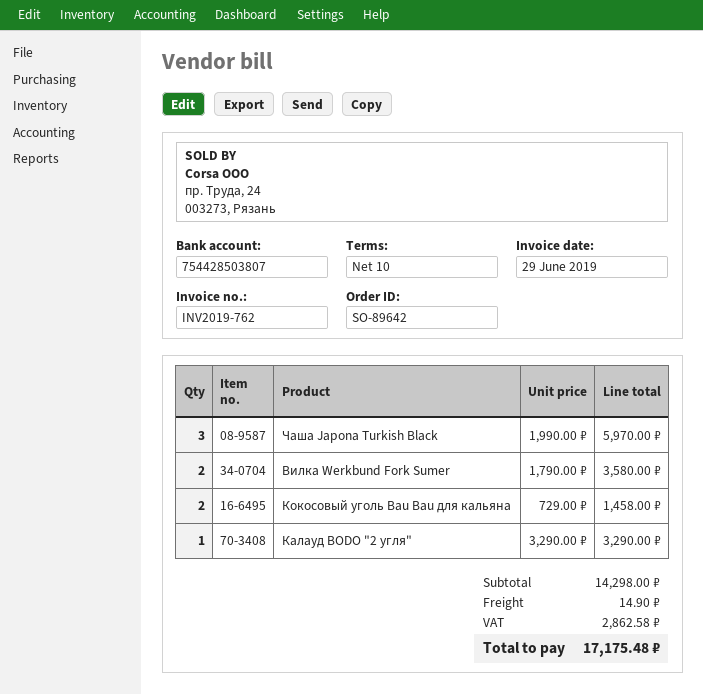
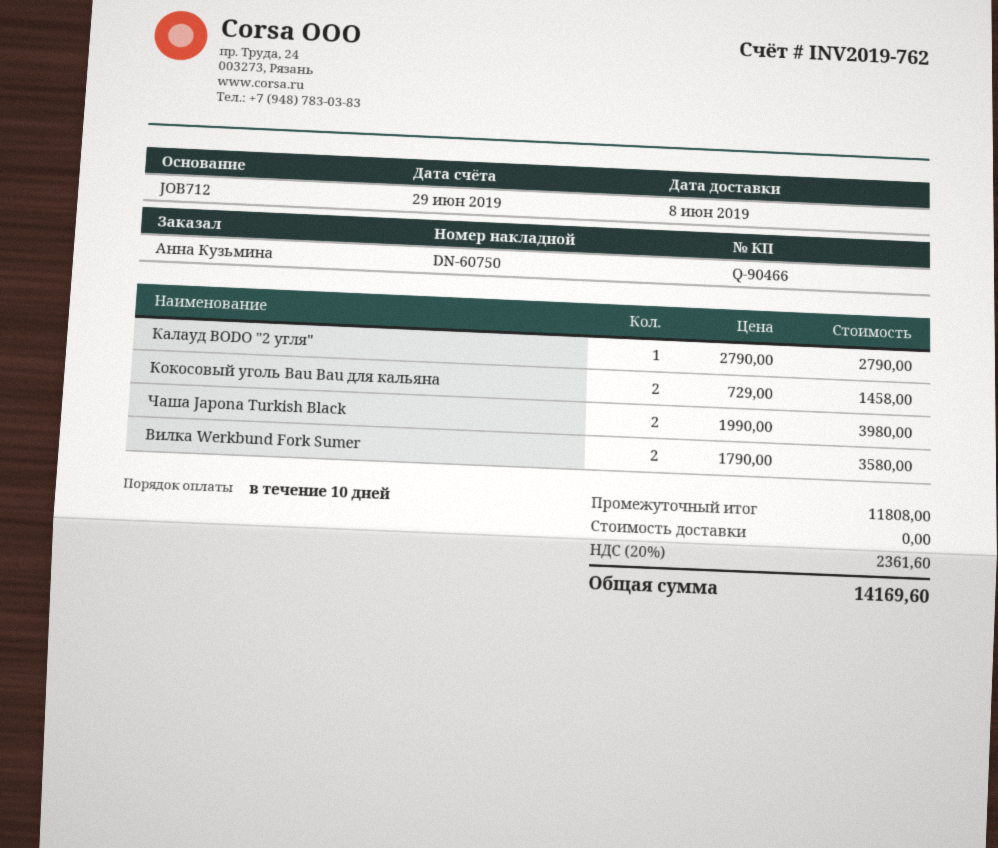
Чаша Japona Turkish Black: 3 x 1990.00 = 5970.00 -> 2 x 1990.00 = 3980.00
Калауд BODO "2 угля": 1 x 3290.00 = 3290.00 -> 1 x 2790.00 = 2790.00
subtotal: 14298.00 -> 11808.00
shipping: 14.90 -> 0.00
tax: 2862.58 -> 2361.60
total: 17175.48 -> 14169.60

